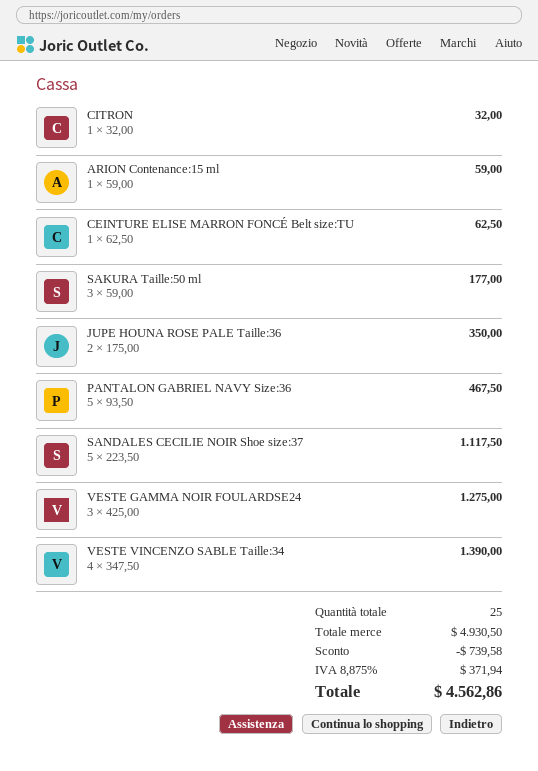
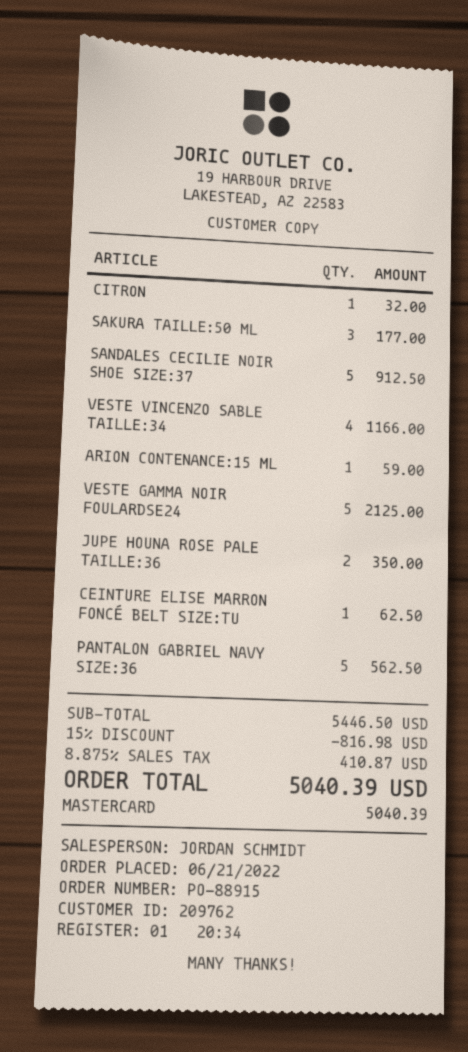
PANTALON GABRIEL NAVY Size:36: 5 for 467.50 -> 5 for 562.50
SANDALES CECILIE NOIR Shoe size:37: 5 for 1117.50 -> 5 for 912.50
VESTE GAMMA NOIR FOULARDSE24: 3 for 1275.00 -> 5 for 2125.00
VESTE VINCENZO SABLE Taille:34: 4 for 1390.00 -> 4 for 1166.00
subtotal: 4930.50 -> 5446.50
discount: 739.58 -> 816.98
tax: 8.875% = 371.94 -> 8.875% = 410.87
total: 4562.86 -> 5040.39

